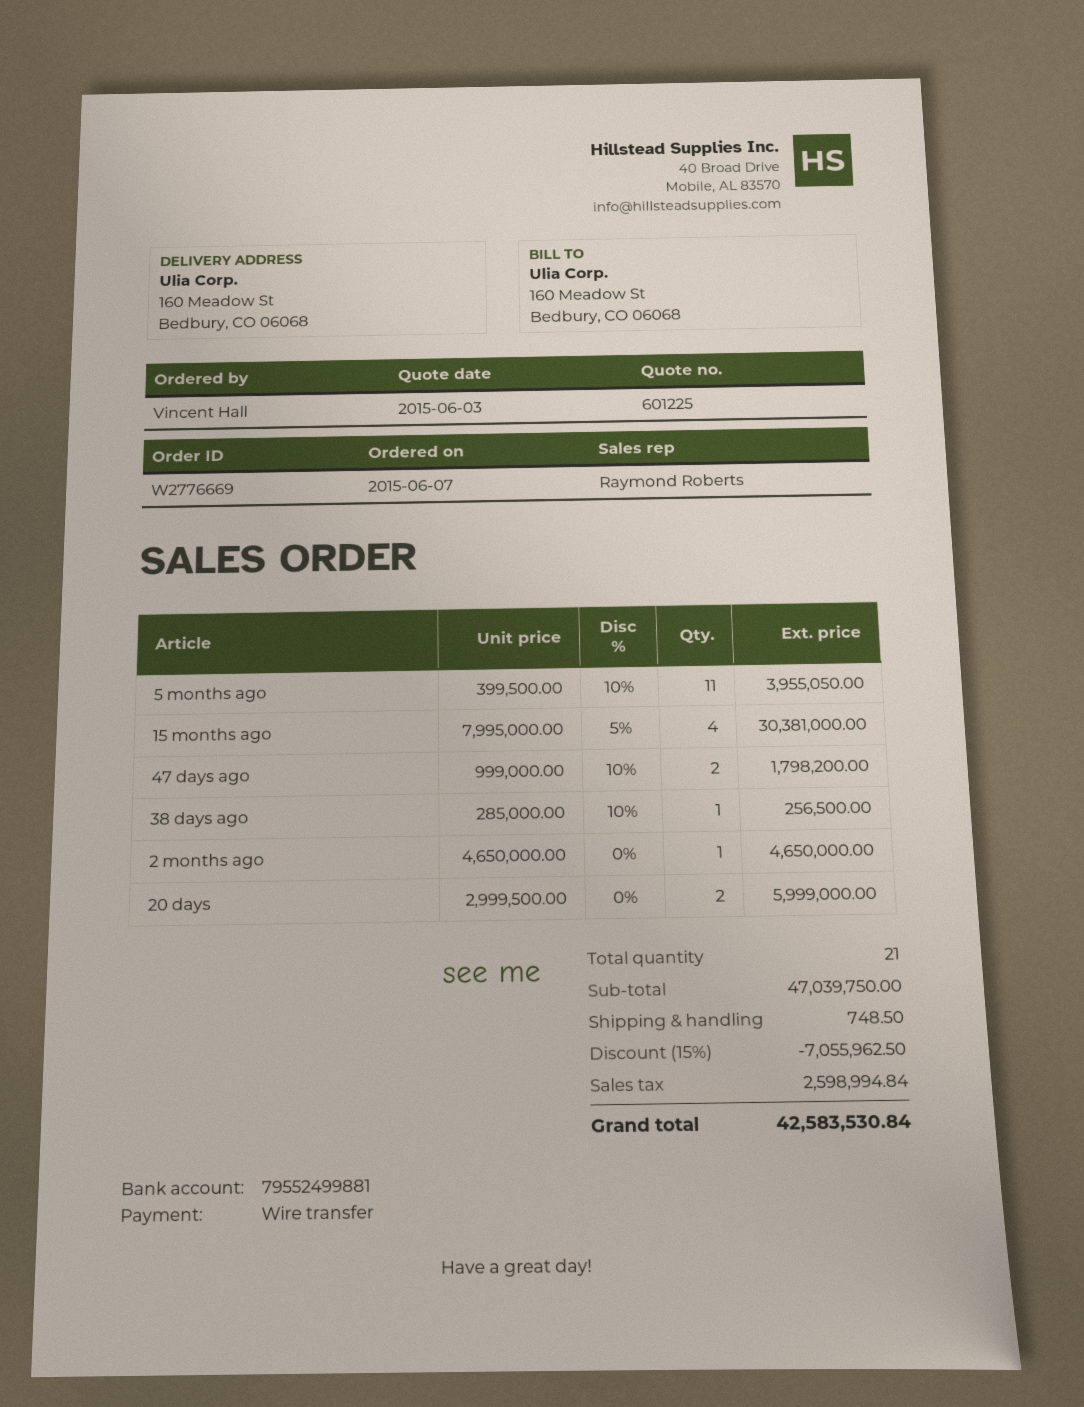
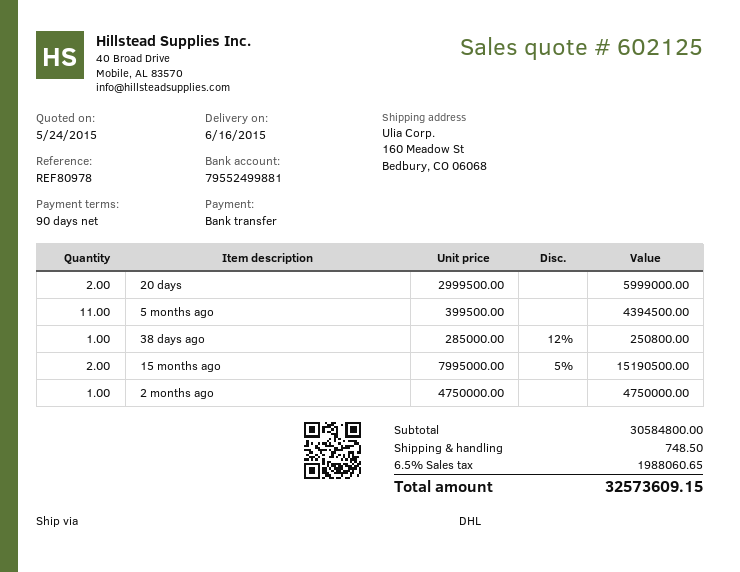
quote number: 601225 -> 602125
quote date: 2015-06-03 -> 2015-05-24
5 months ago: 11 x 399500.00 - 10% = 3955050.00 -> 11 x 399500.00 = 4394500.00
15 months ago: 4 x 7995000.00 - 5% = 30381000.00 -> 2 x 7995000.00 - 5% = 15190500.00
47 days ago: 2 x 999000.00 - 10% = 1798200.00 -> none
38 days ago: 1 x 285000.00 - 10% = 256500.00 -> 1 x 285000.00 - 12% = 250800.00
2 months ago: 1 x 4650000.00 = 4650000.00 -> 1 x 4750000.00 = 4750000.00
subtotal: 47039750.00 -> 30584800.00
discount: 15% = 7055962.50 -> none
tax: 2598994.84 -> 1988060.65
total: 42583530.84 -> 32573609.15

